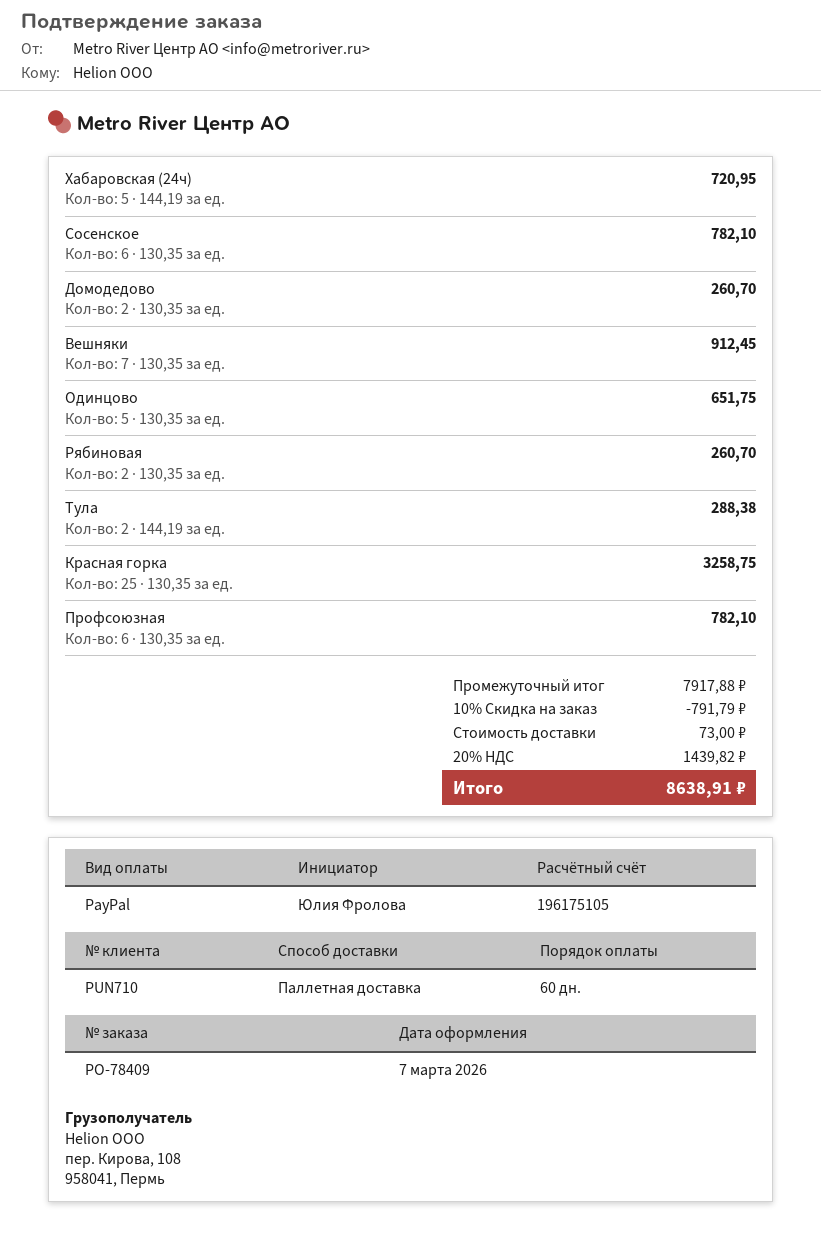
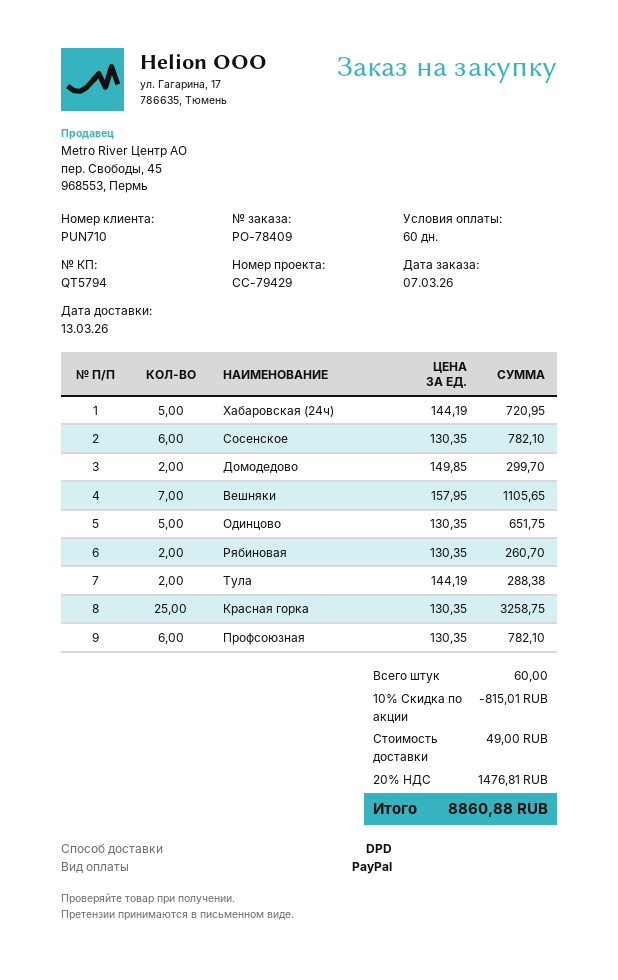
shipping method: pallet freight -> DPD
Домодедово: 2 x 130.35 = 260.70 -> 2 x 149.85 = 299.70
Вешняки: 7 x 130.35 = 912.45 -> 7 x 157.95 = 1105.65
discount: 10% = 791.79 -> 10% = 815.01
shipping: 73.00 -> 49.00
tax: 20% = 1439.82 -> 20% = 1476.81
total: 8638.91 -> 8860.88

